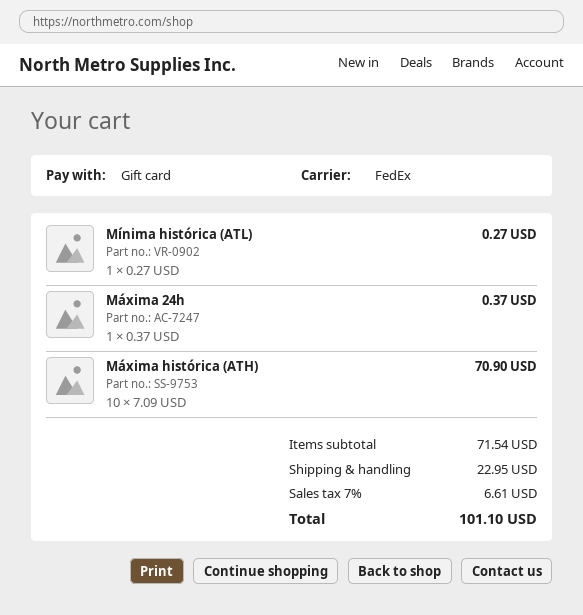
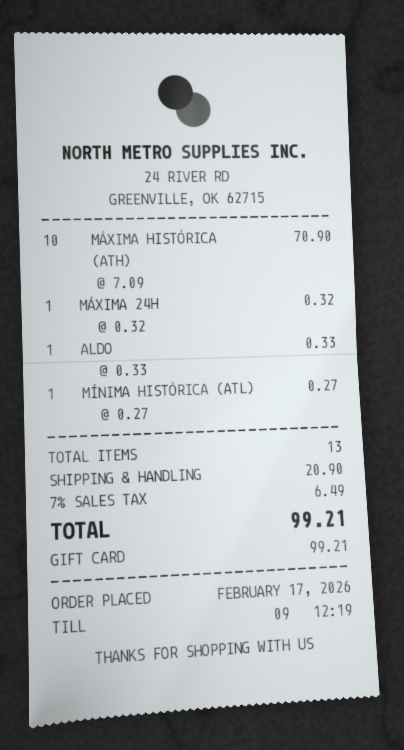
Máxima 24h: 1 x 0.37 = 0.37 -> 1 x 0.32 = 0.32
ALDO: none -> 1 x 0.33 = 0.33
shipping: 22.95 -> 20.90
tax: 7% = 6.61 -> 7% = 6.49
total: 101.10 -> 99.21

